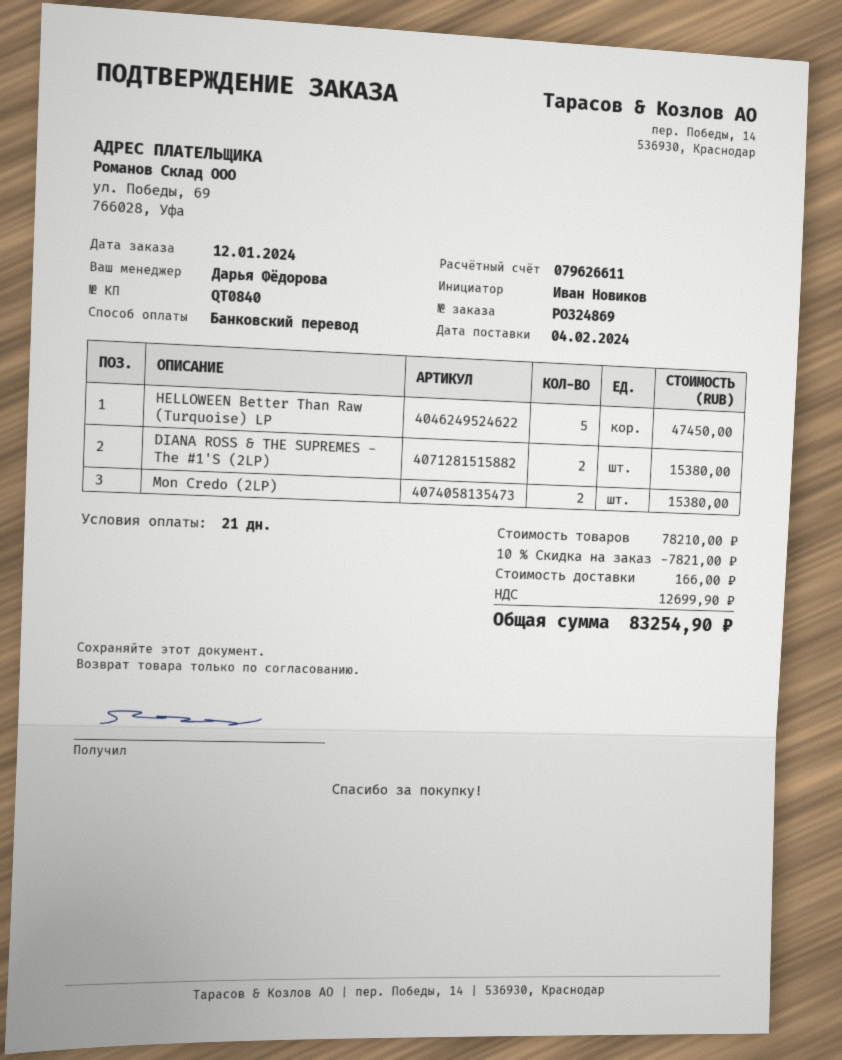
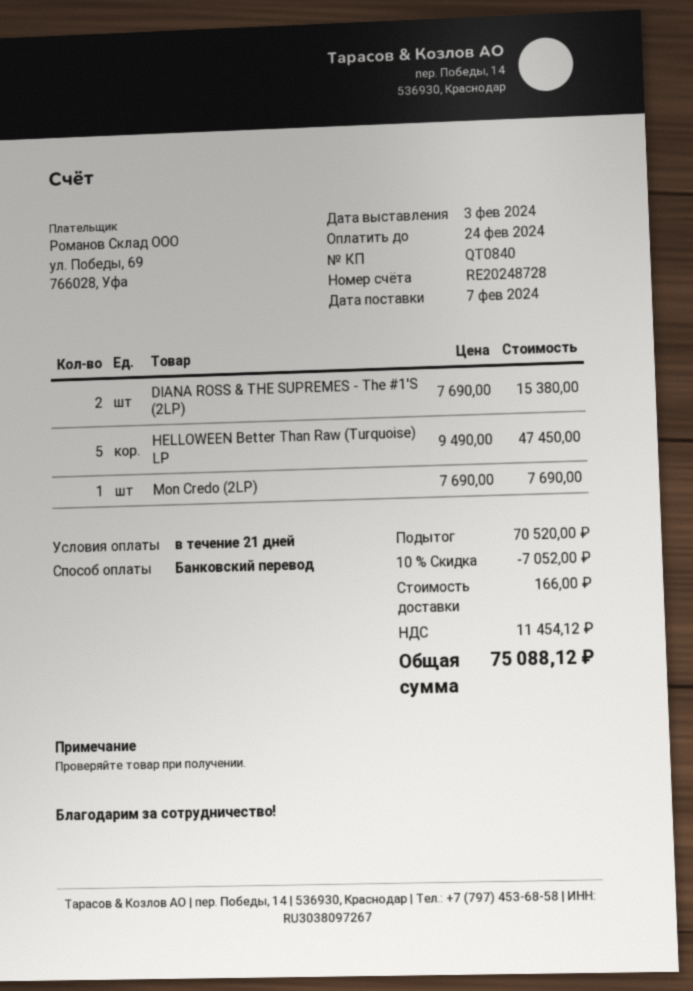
delivery date: 2024-02-04 -> 2024-02-07
Mon Credo (2LP): 2 for 15380.00 -> 1 for 7690.00
subtotal: 78210.00 -> 70520.00
discount: 10% = 7821.00 -> 10% = 7052.00
tax: 12699.90 -> 11454.12
total: 83254.90 -> 75088.12

